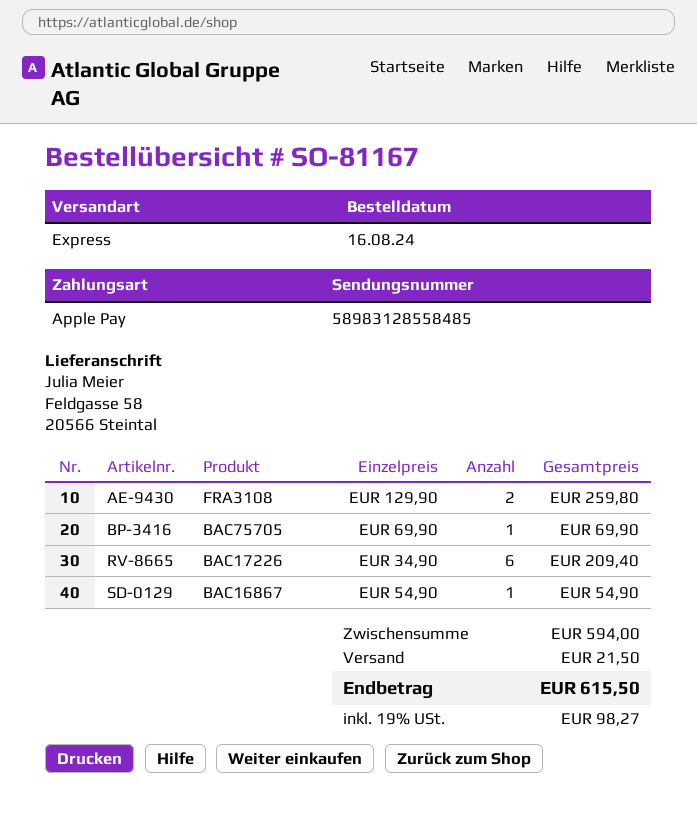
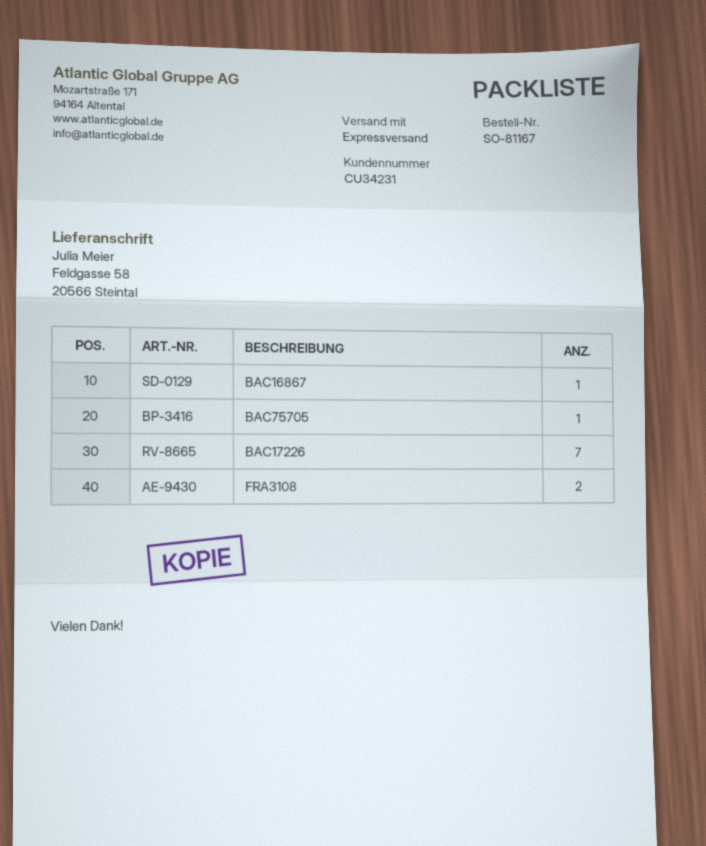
BAC17226: 6 -> 7

